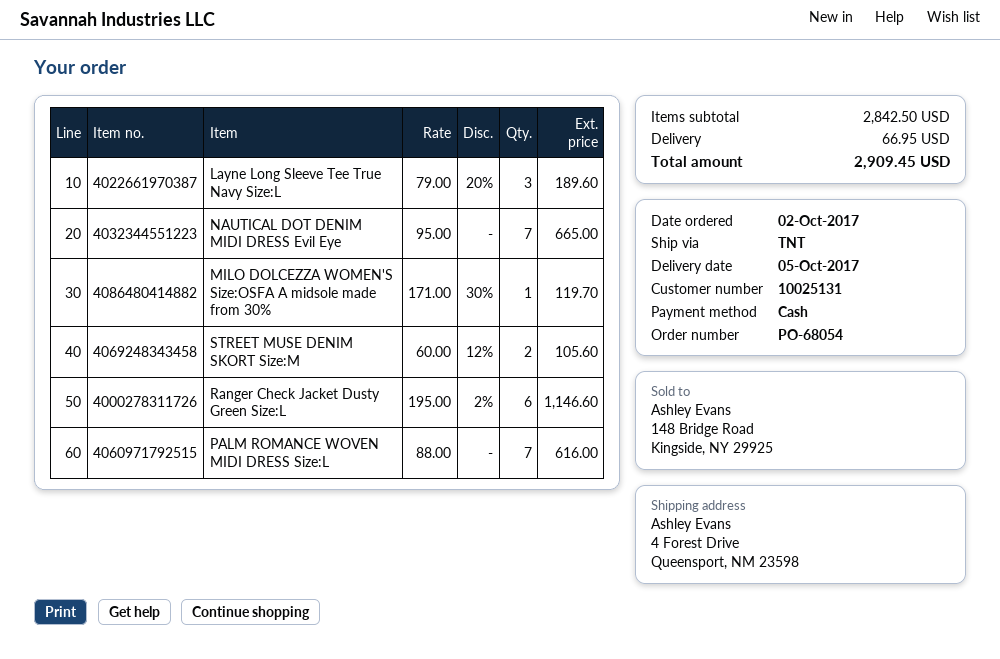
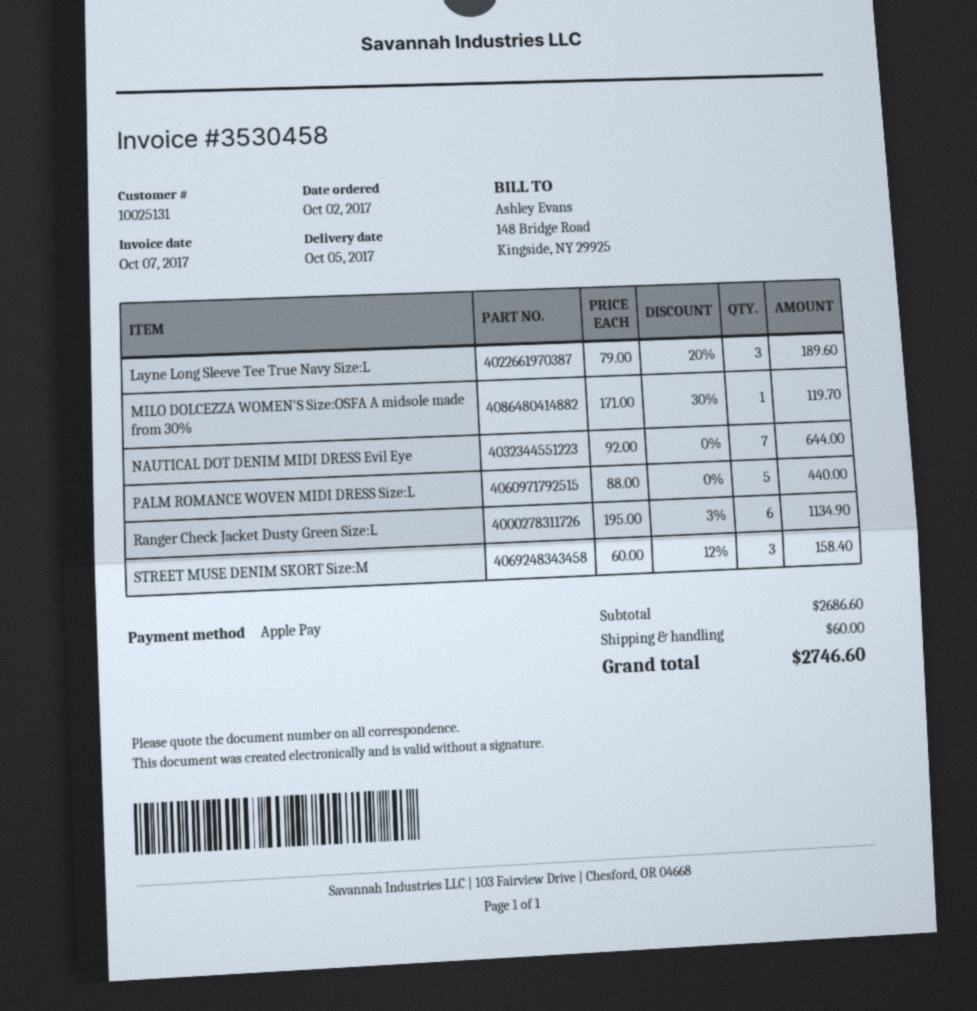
payment method: cash -> Apple Pay
NAUTICAL DOT DENIM MIDI DRESS Evil Eye: 7 x 95.00 = 665.00 -> 7 x 92.00 = 644.00
STREET MUSE DENIM SKORT Size:M: 2 x 60.00 - 12% = 105.60 -> 3 x 60.00 - 12% = 158.40
Ranger Check Jacket Dusty Green Size:L: 6 x 195.00 - 2% = 1146.60 -> 6 x 195.00 - 3% = 1134.90
PALM ROMANCE WOVEN MIDI DRESS Size:L: 7 x 88.00 = 616.00 -> 5 x 88.00 = 440.00
subtotal: 2842.50 -> 2686.60
shipping: 66.95 -> 60.00
total: 2909.45 -> 2746.60

